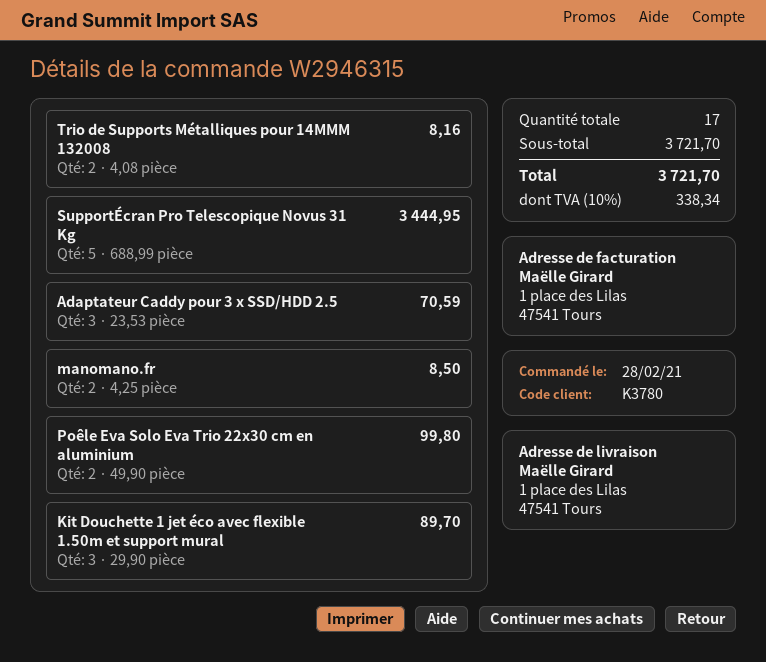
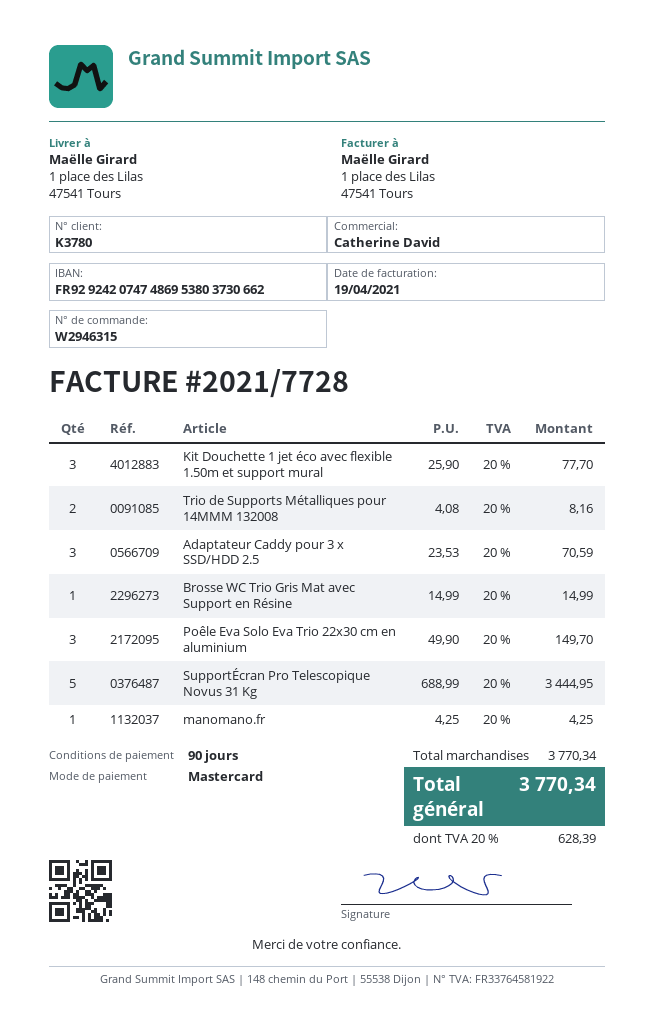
manomano.fr: 2 x 4.25 = 8.50 -> 1 x 4.25 = 4.25
Poêle Eva Solo Eva Trio 22x30 cm en aluminium: 2 x 49.90 = 99.80 -> 3 x 49.90 = 149.70
Kit Douchette 1 jet éco avec flexible 1.50m et support mural: 3 x 29.90 = 89.70 -> 3 x 25.90 = 77.70
Brosse WC Trio Gris Mat avec Support en Résine: none -> 1 x 14.99 = 14.99
subtotal: 3721.70 -> 3770.34
tax: 10% = 338.34 -> 20% = 628.39
total: 3721.70 -> 3770.34

